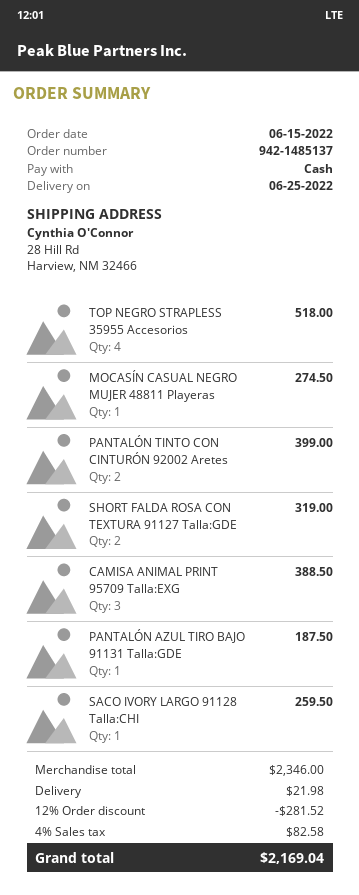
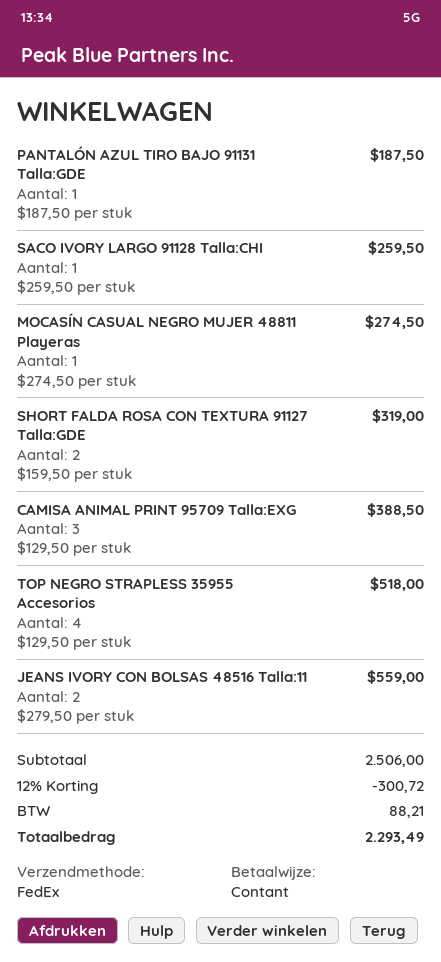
PANTALÓN TINTO CON CINTURÓN 92002 Aretes: 2 for 399.00 -> none
JEANS IVORY CON BOLSAS 48516 Talla:11: none -> 2 for 559.00
subtotal: 2346.00 -> 2506.00
discount: 12% = 281.52 -> 12% = 300.72
shipping: 21.98 -> none
tax: 82.58 -> 88.21
total: 2169.04 -> 2293.49

